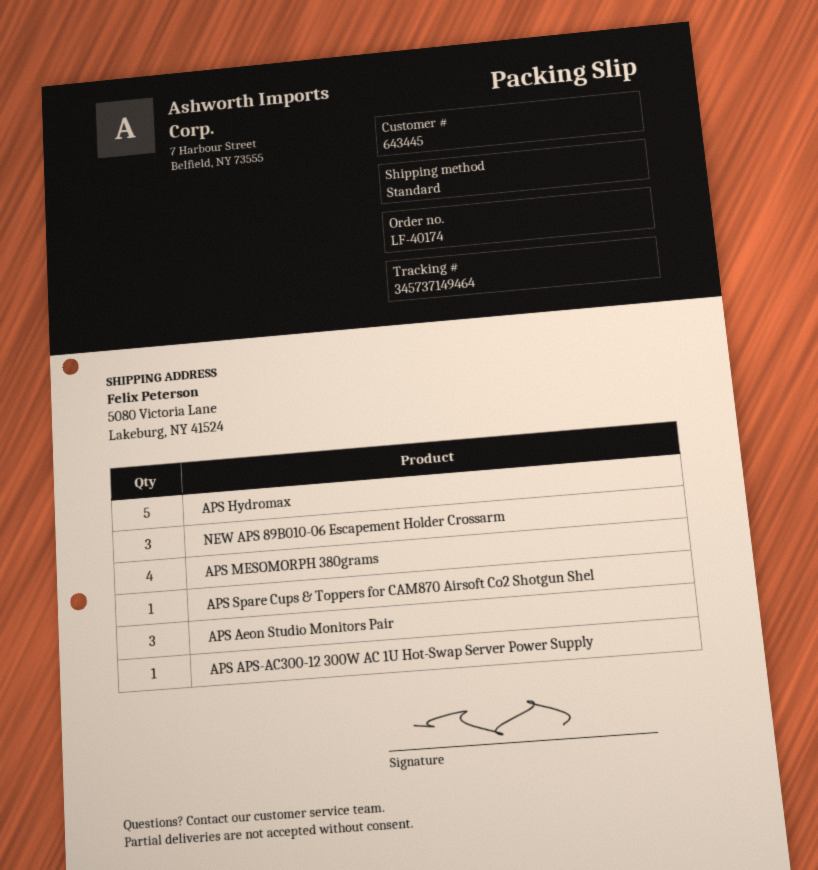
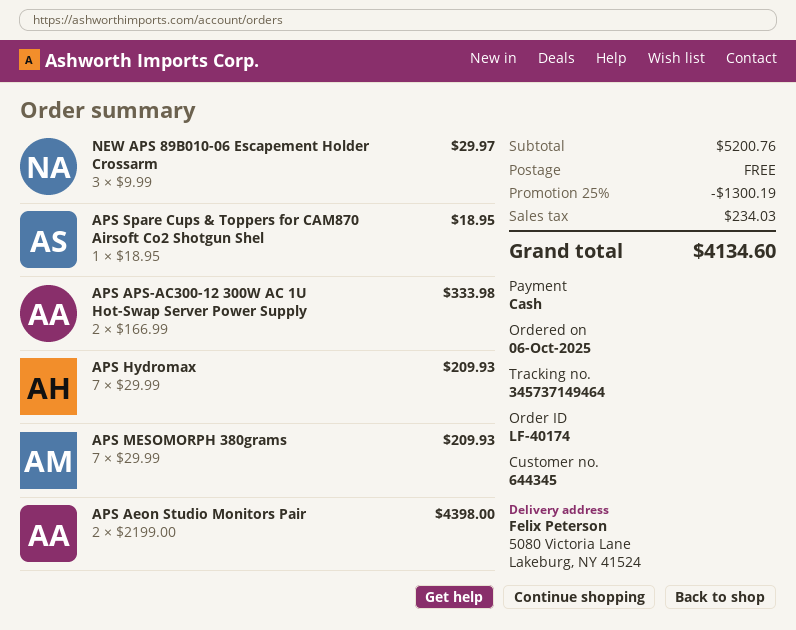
customer number: 643445 -> 644345
APS Hydromax: 5 -> 7
APS MESOMORPH 380grams: 4 -> 7
APS Aeon Studio Monitors Pair: 3 -> 2
APS APS-AC300-12 300W AC 1U Hot-Swap Server Power Supply: 1 -> 2

